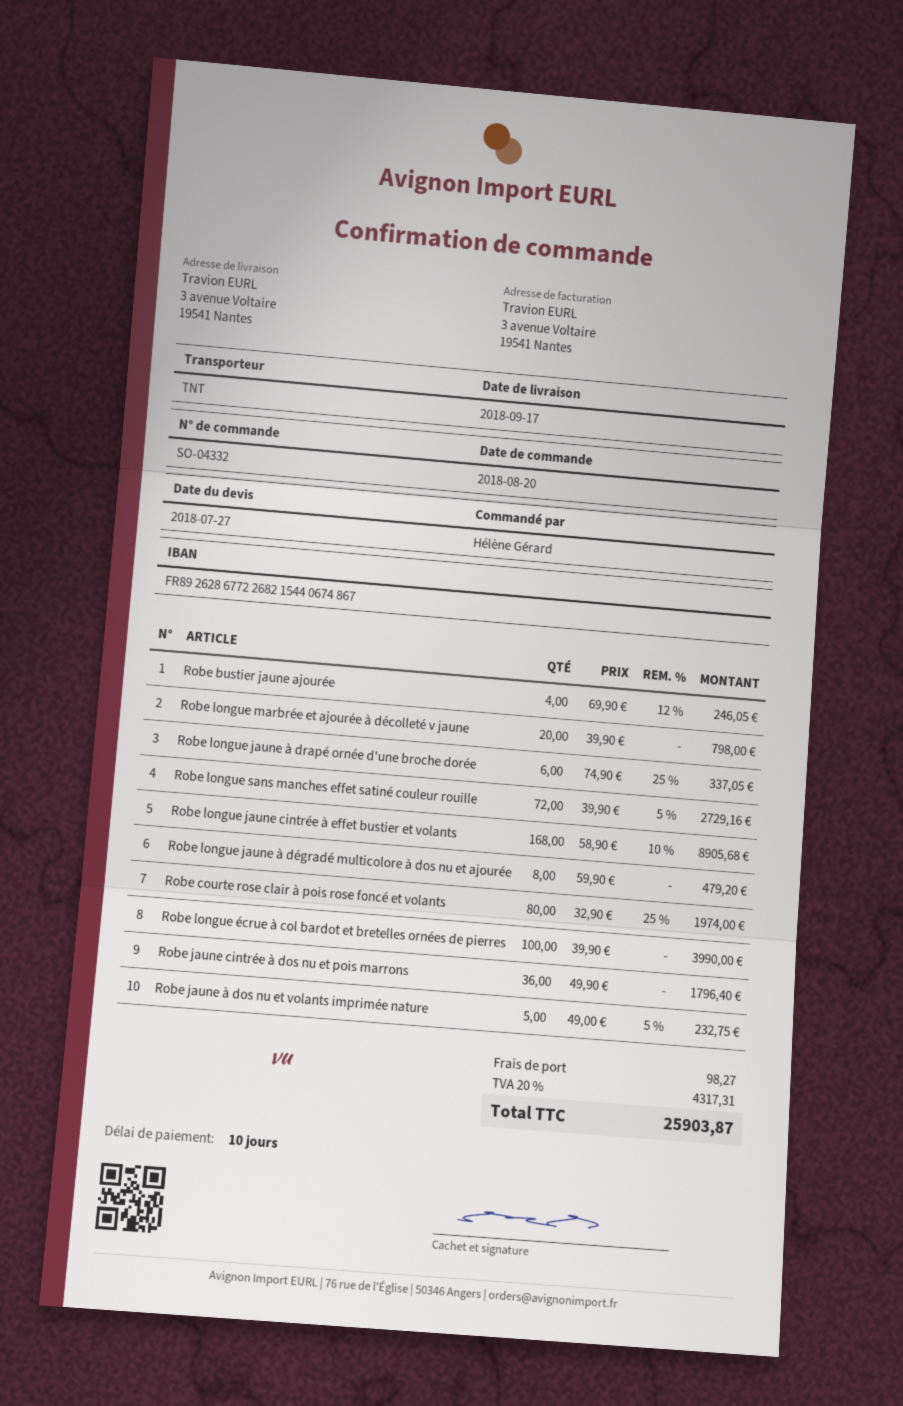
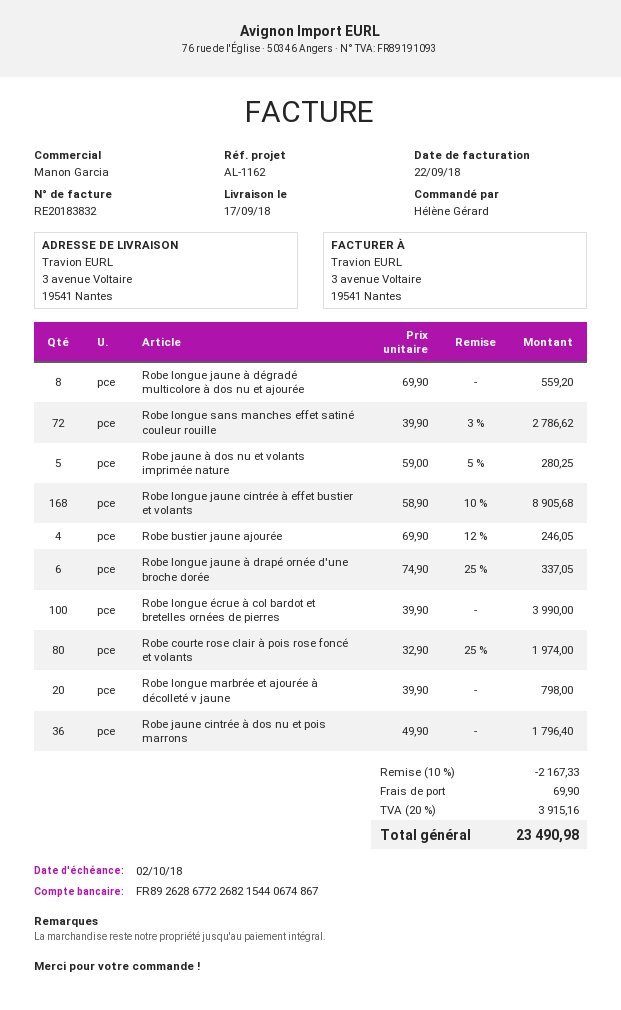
Robe longue sans manches effet satiné couleur rouille: 72 x 39.90 - 5% = 2729.16 -> 72 x 39.90 - 3% = 2786.62
Robe longue jaune à dégradé multicolore à dos nu et ajourée: 8 x 59.90 = 479.20 -> 8 x 69.90 = 559.20
Robe jaune à dos nu et volants imprimée nature: 5 x 49.00 - 5% = 232.75 -> 5 x 59.00 - 5% = 280.25
discount: none -> 10% = 2167.33
shipping: 98.27 -> 69.90
tax: 20% = 4317.31 -> 20% = 3915.16
total: 25903.87 -> 23490.98

